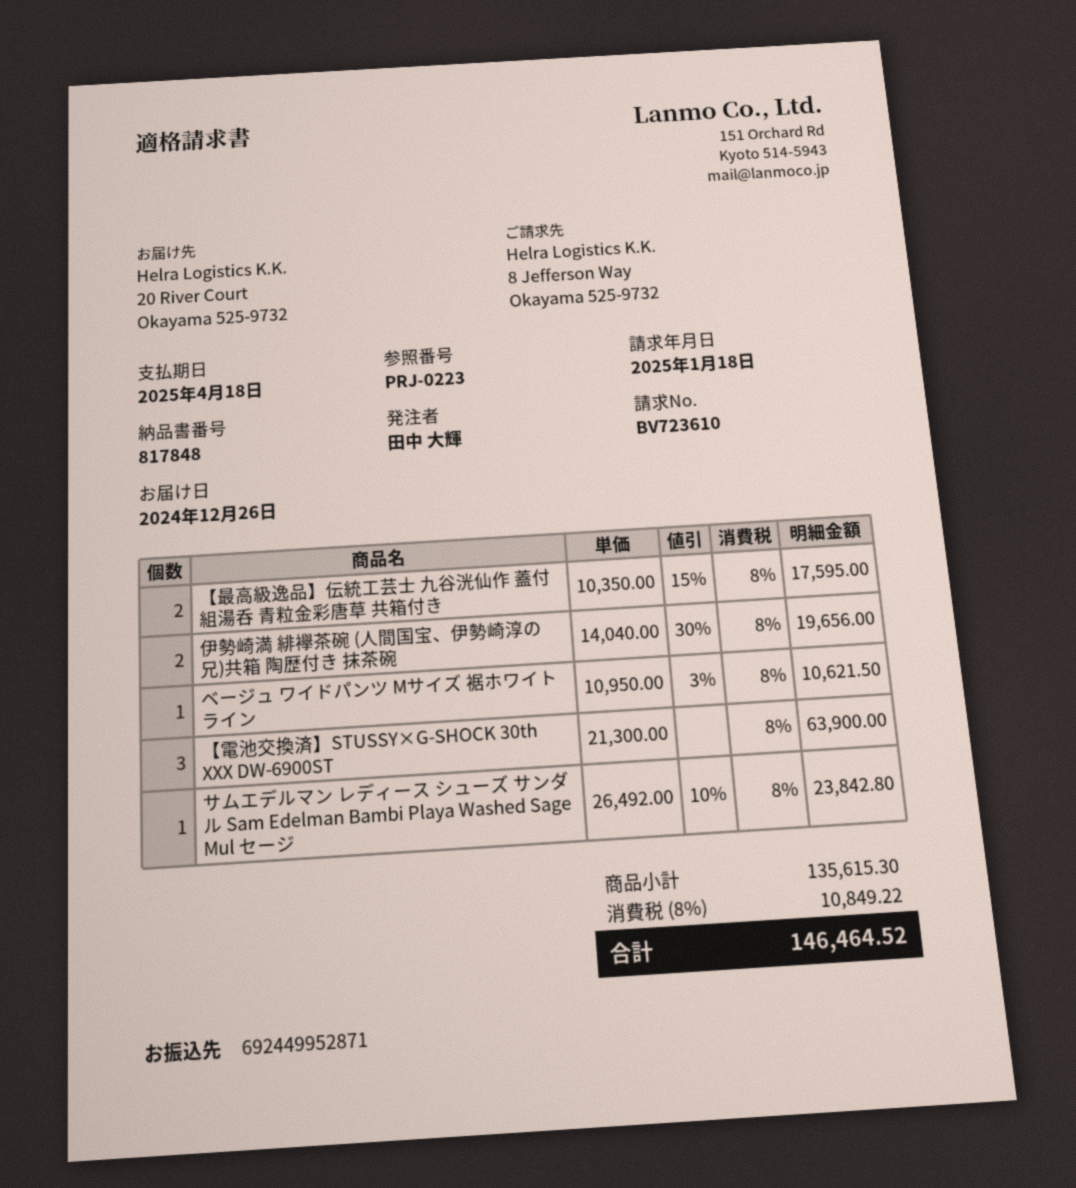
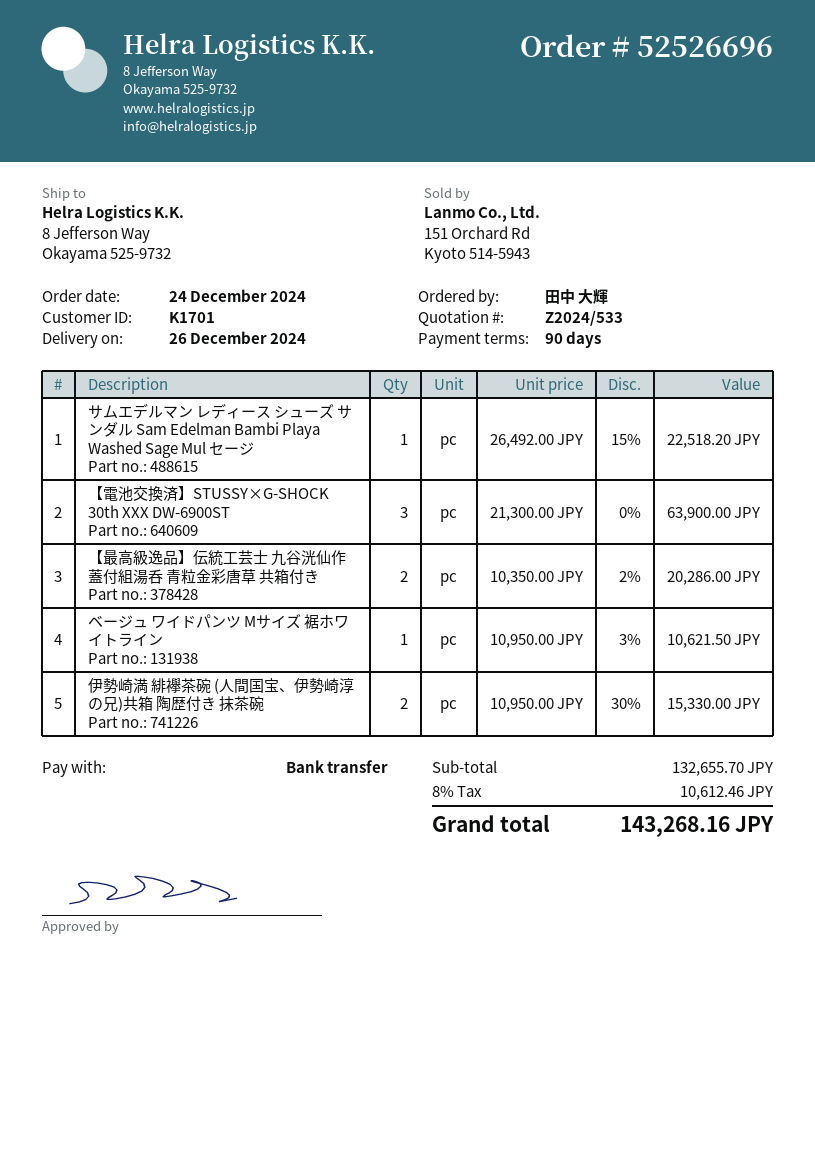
ship to: 20 River Court, Okayama 525-9732 -> 8 Jefferson Way, Okayama 525-9732
【最高級逸品】伝統工芸士 九谷洸仙作 蓋付組湯呑 青粒金彩唐草 共箱付き: 2 x 10350.00 - 15% = 17595.00 -> 2 x 10350.00 - 2% = 20286.00
伊勢崎満 緋襷茶碗 (人間国宝、伊勢崎淳の兄)共箱 陶歴付き 抹茶碗: 2 x 14040.00 - 30% = 19656.00 -> 2 x 10950.00 - 30% = 15330.00
サムエデルマン レディース シューズ サンダル Sam Edelman Bambi Playa Washed Sage Mul セージ: 1 x 26492.00 - 10% = 23842.80 -> 1 x 26492.00 - 15% = 22518.20
subtotal: 135615.30 -> 132655.70
tax: 8% = 10849.22 -> 8% = 10612.46
total: 146464.52 -> 143268.16

